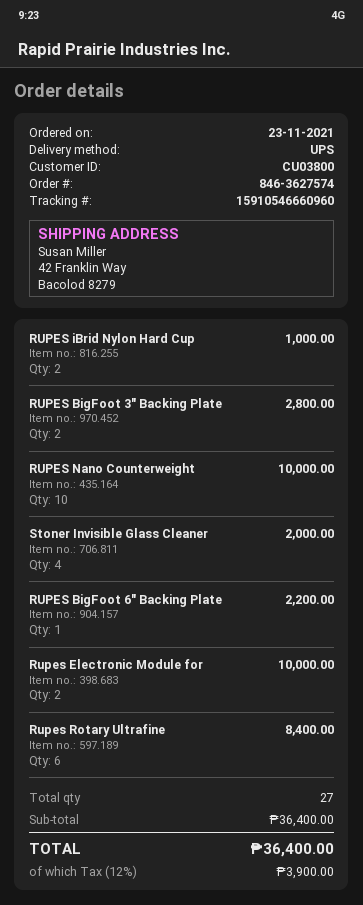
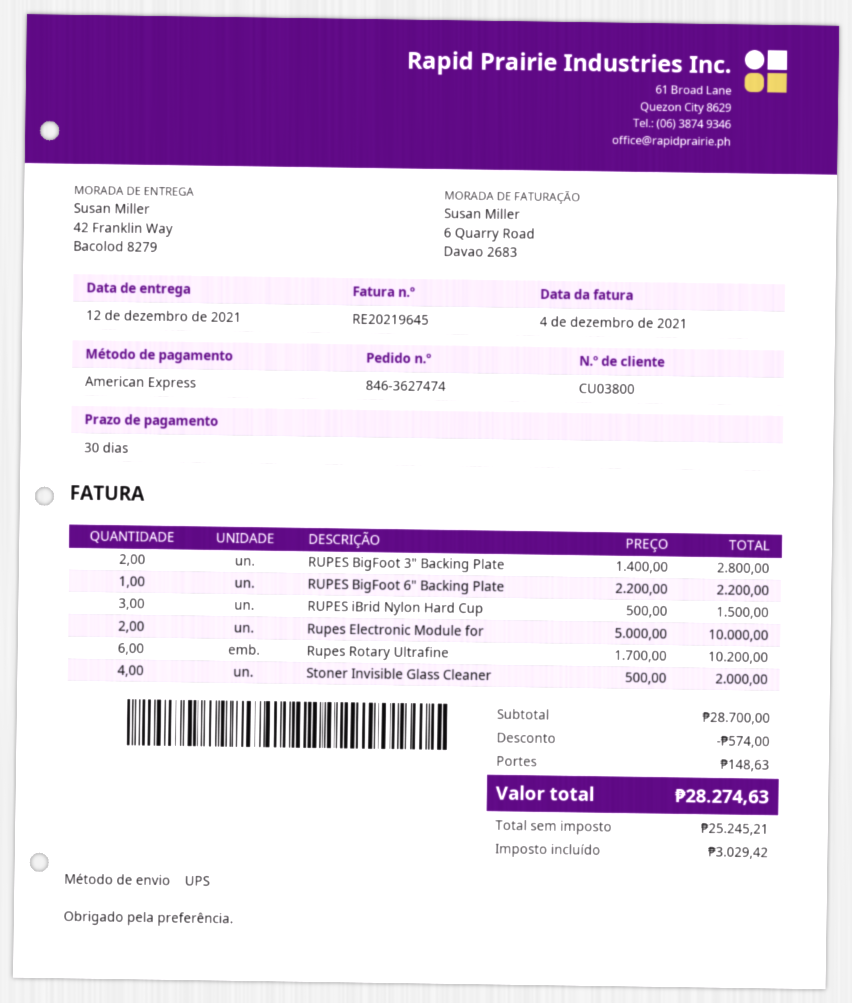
order number: 846-3627574 -> 846-3627474
RUPES iBrid Nylon Hard Cup: 2 for 1000.00 -> 3 for 1500.00
RUPES Nano Counterweight: 10 for 10000.00 -> none
Rupes Rotary Ultrafine: 6 for 8400.00 -> 6 for 10200.00
subtotal: 36400.00 -> 28700.00
discount: none -> 574.00
shipping: none -> 148.63
tax: 3900.00 -> 3029.42
total: 36400.00 -> 28274.63

